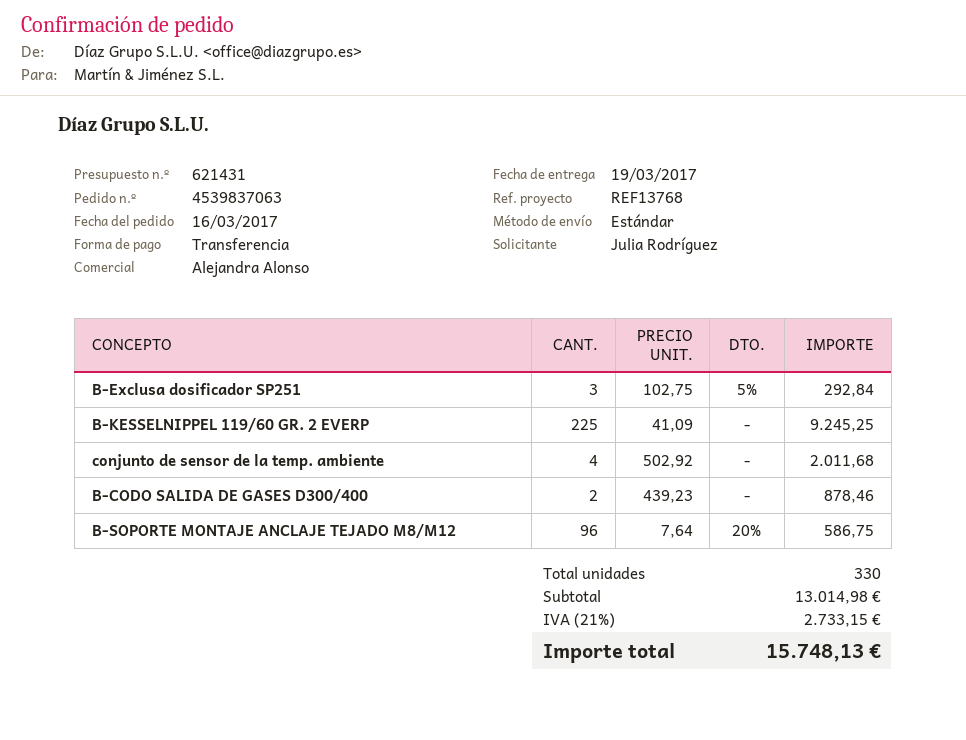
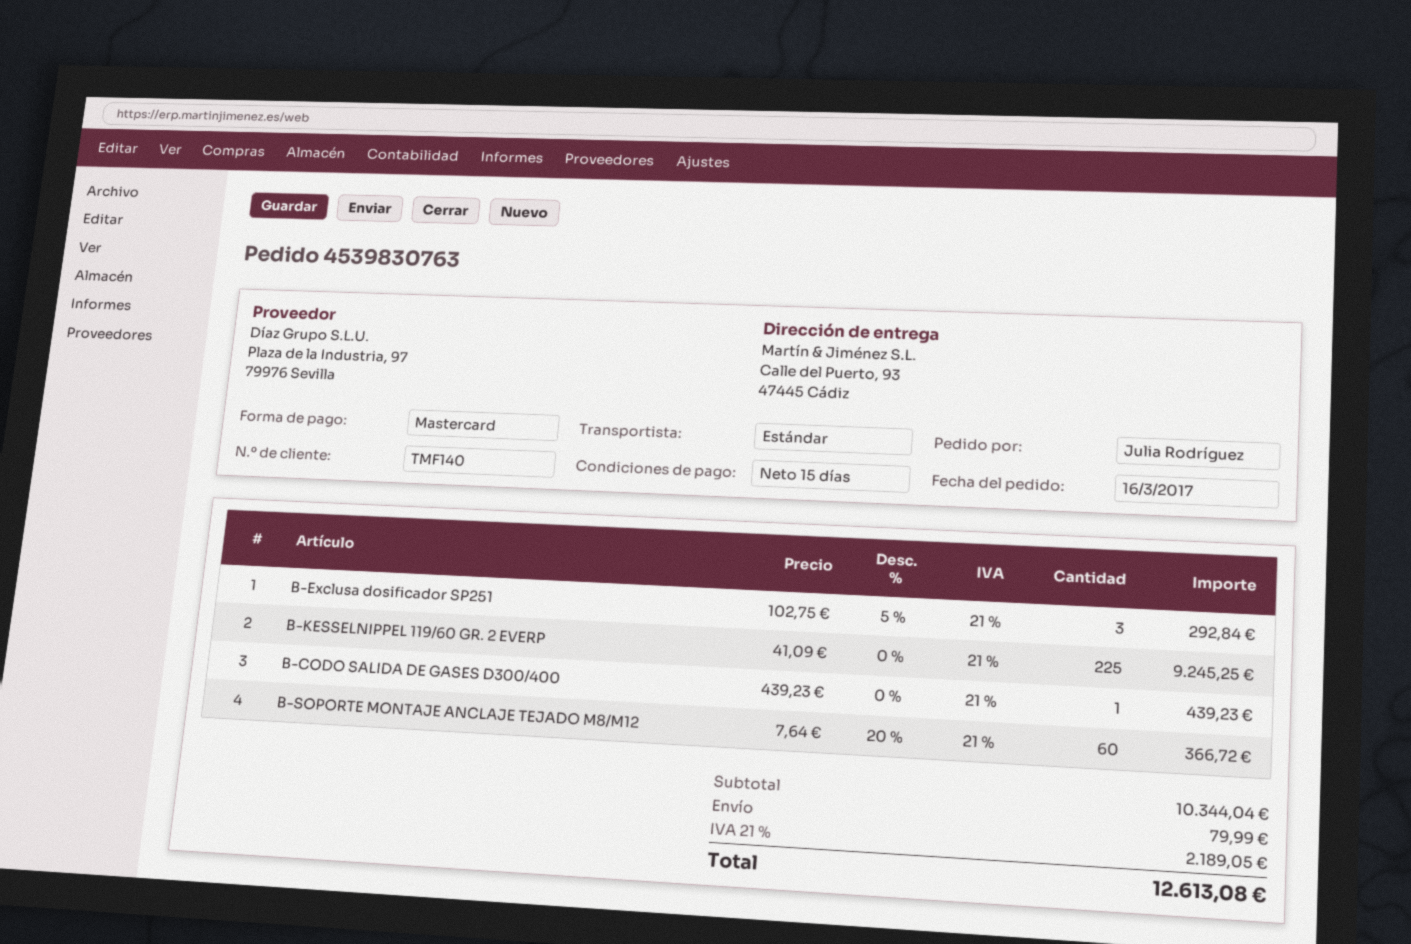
order number: 4539837063 -> 4539830763
payment method: bank transfer -> Mastercard
conjunto de sensor de la temp. ambiente: 4 x 502.92 = 2011.68 -> none
B-CODO SALIDA DE GASES D300/400: 2 x 439.23 = 878.46 -> 1 x 439.23 = 439.23
B-SOPORTE MONTAJE ANCLAJE TEJADO M8/M12: 96 x 7.64 - 20% = 586.75 -> 60 x 7.64 - 20% = 366.72
subtotal: 13014.98 -> 10344.04
shipping: none -> 79.99
tax: 21% = 2733.15 -> 21% = 2189.05
total: 15748.13 -> 12613.08

